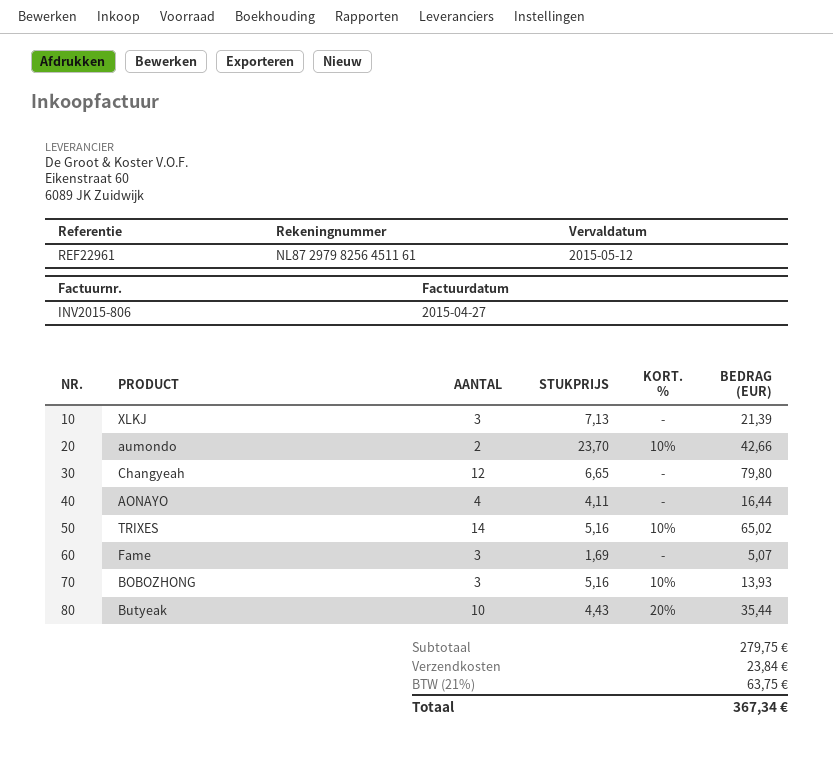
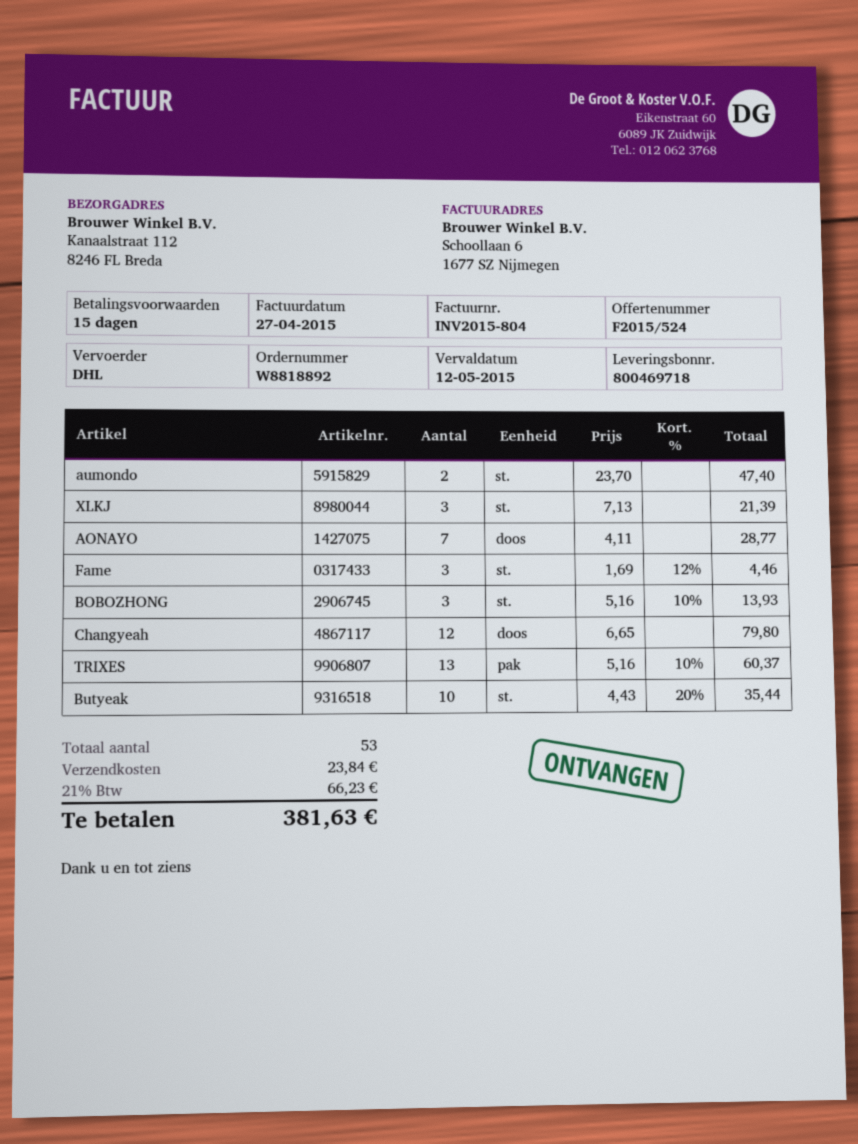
invoice number: INV2015-806 -> INV2015-804
aumondo: 2 x 23.70 - 10% = 42.66 -> 2 x 23.70 = 47.40
AONAYO: 4 x 4.11 = 16.44 -> 7 x 4.11 = 28.77
TRIXES: 14 x 5.16 - 10% = 65.02 -> 13 x 5.16 - 10% = 60.37
Fame: 3 x 1.69 = 5.07 -> 3 x 1.69 - 12% = 4.46
tax: 21% = 63.75 -> 21% = 66.23
total: 367.34 -> 381.63

